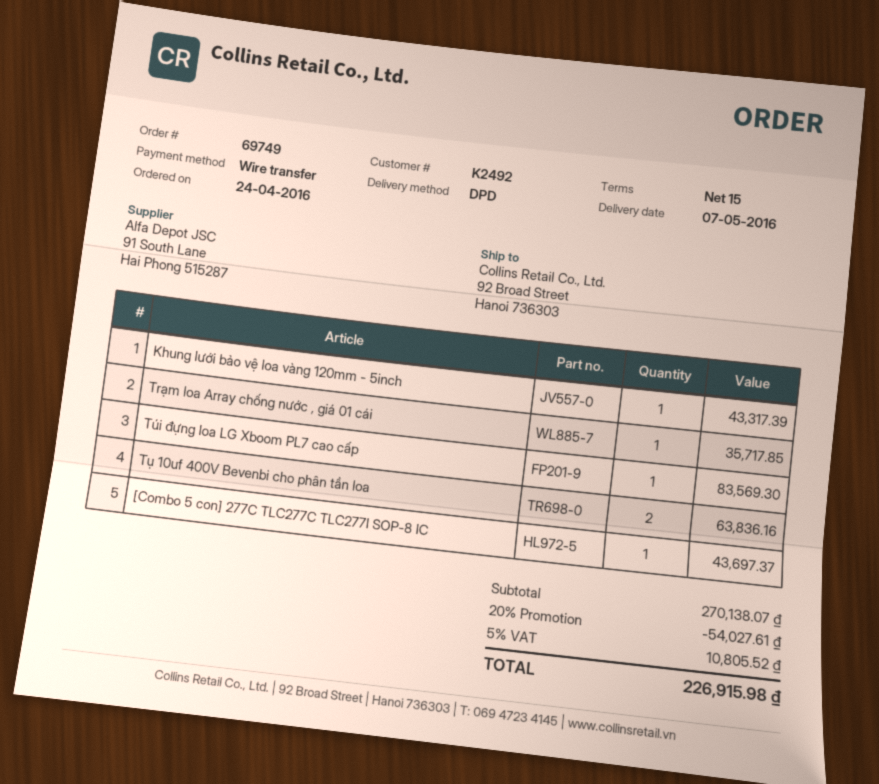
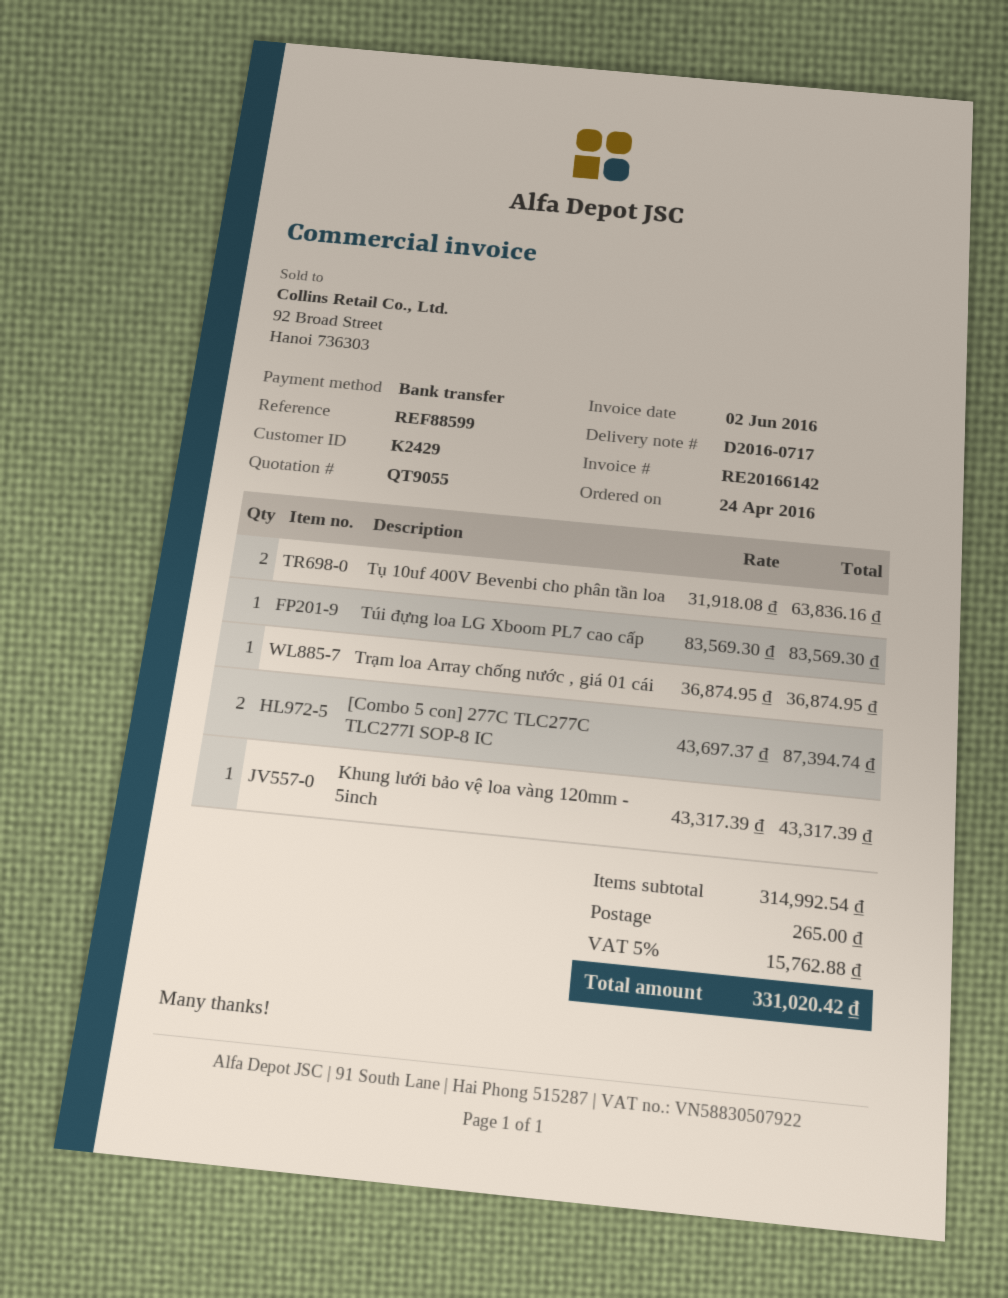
customer number: K2492 -> K2429
Trạm loa Array chống nước , giá 01 cái: 1 for 35717.85 -> 1 for 36874.95
[Combo 5 con] 277C TLC277C TLC277I SOP-8 IC: 1 for 43697.37 -> 2 for 87394.74
subtotal: 270138.07 -> 314992.54
discount: 20% = 54027.61 -> none
shipping: none -> 265.00
tax: 5% = 10805.52 -> 5% = 15762.88
total: 226915.98 -> 331020.42

